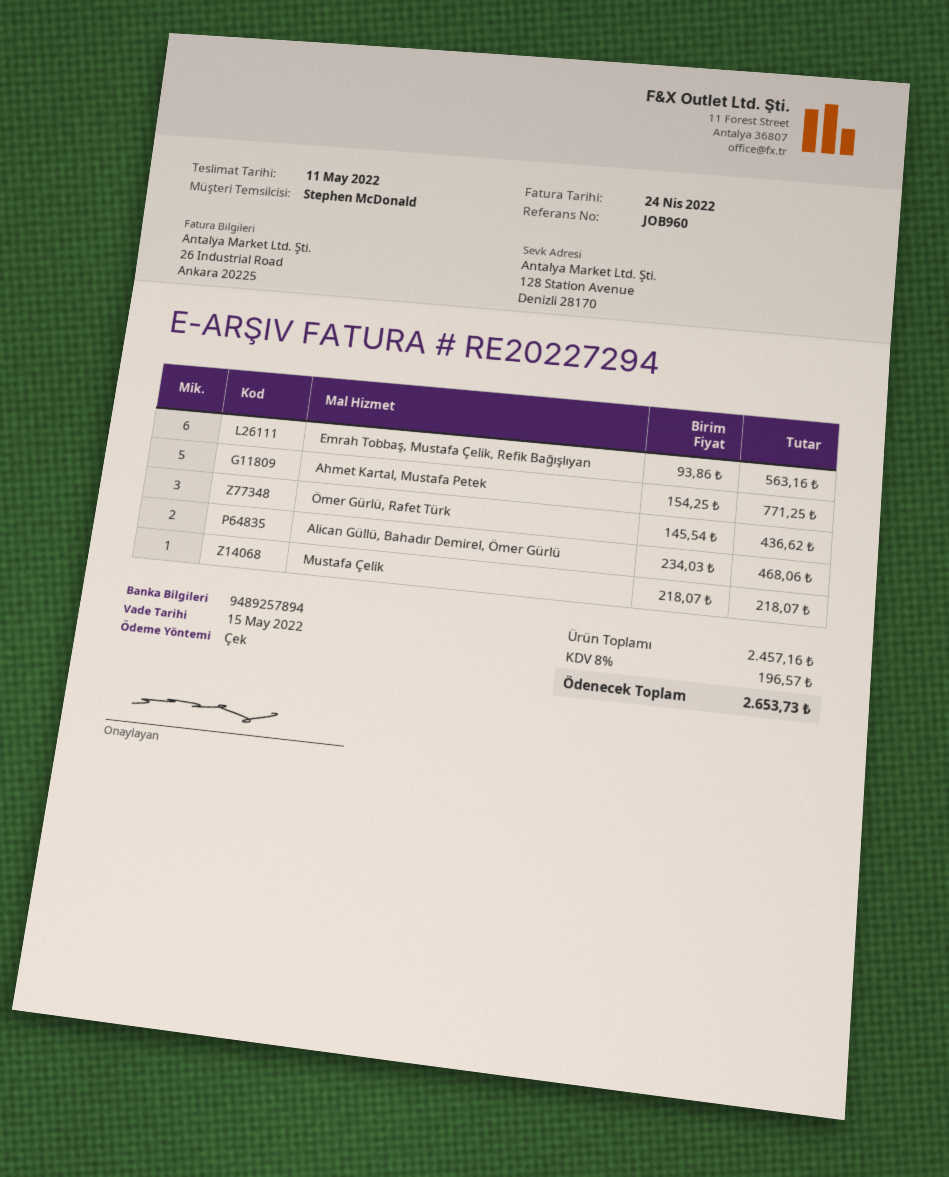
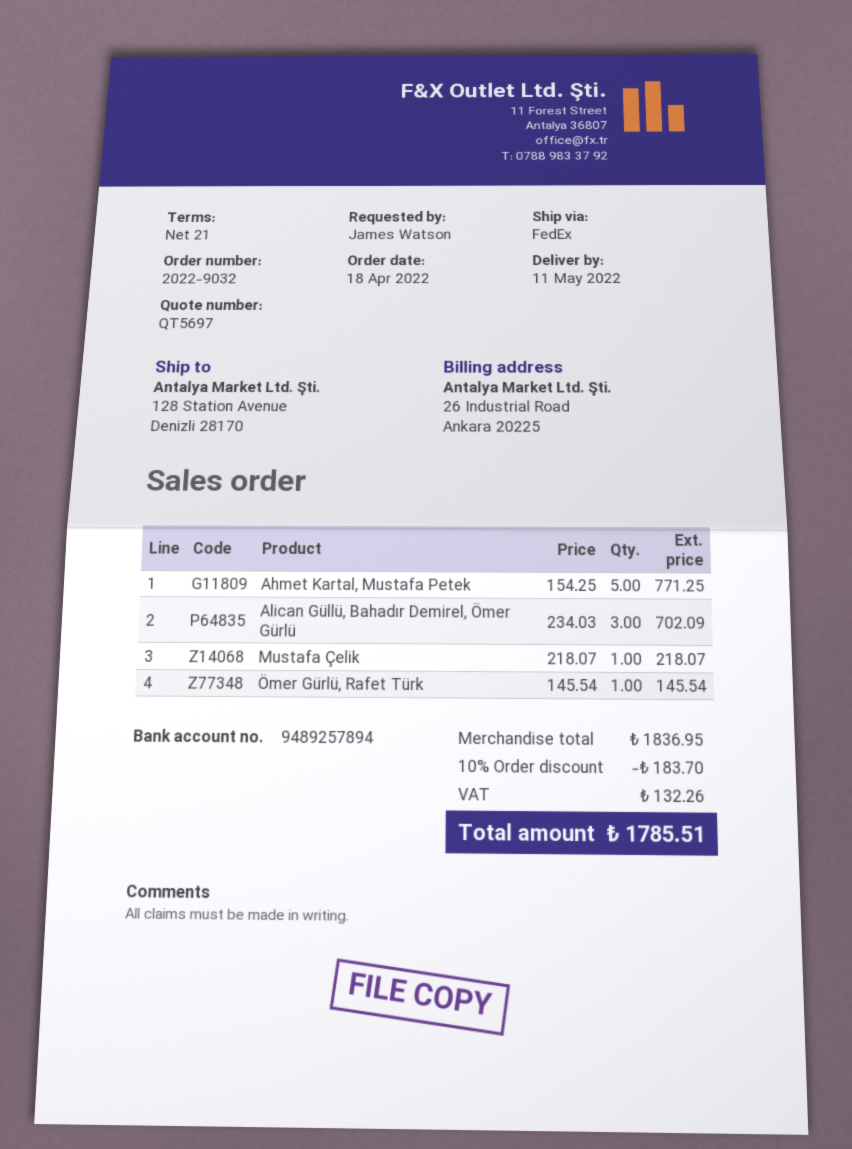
Emrah Tobbaş, Mustafa Çelik, Refik Bağışlıyan: 6 x 93.86 = 563.16 -> none
Ömer Gürlü, Rafet Türk: 3 x 145.54 = 436.62 -> 1 x 145.54 = 145.54
Alican Güllü, Bahadır Demirel, Ömer Gürlü: 2 x 234.03 = 468.06 -> 3 x 234.03 = 702.09
subtotal: 2457.16 -> 1836.95
discount: none -> 10% = 183.70
tax: 196.57 -> 132.26
total: 2653.73 -> 1785.51

